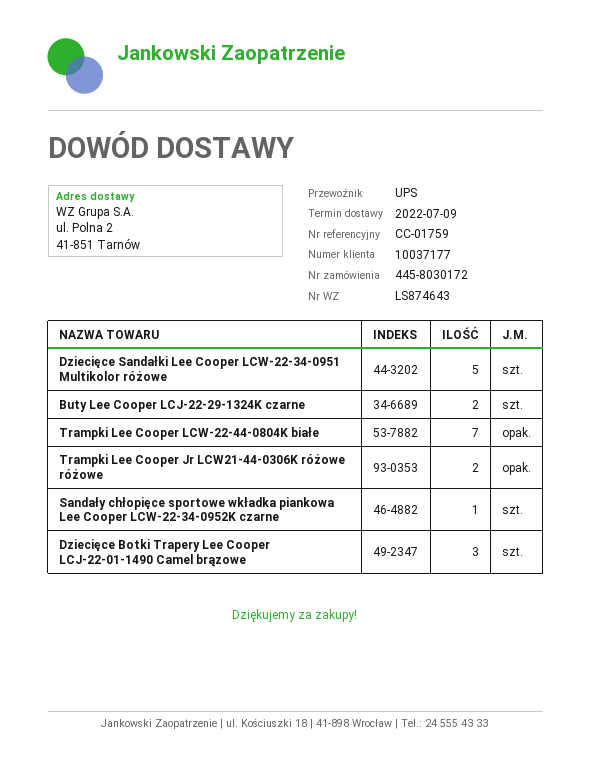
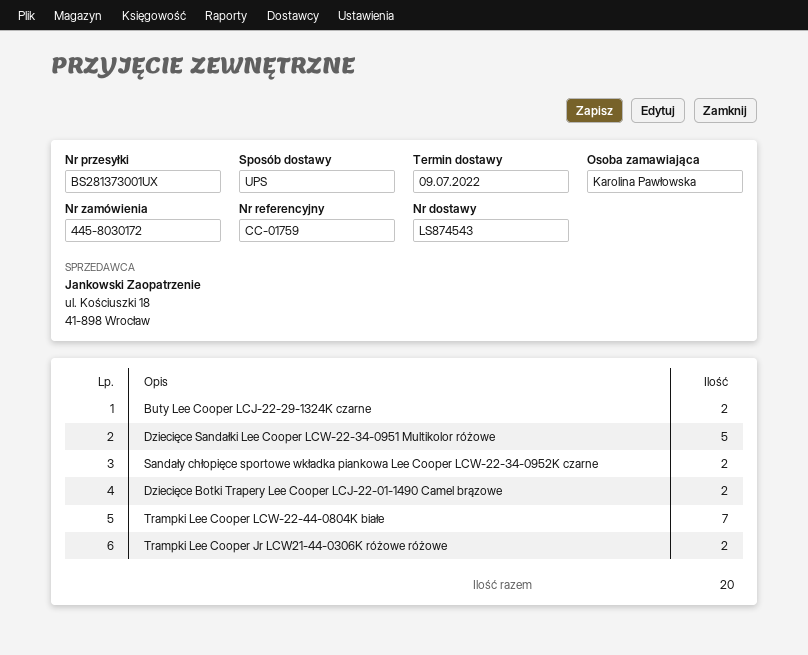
delivery note number: LS874643 -> LS874543
Sandały chłopięce sportowe wkładka piankowa Lee Cooper LCW-22-34-0952K czarne: 1 -> 2
Dziecięce Botki Trapery Lee Cooper LCJ-22-01-1490 Camel brązowe: 3 -> 2

